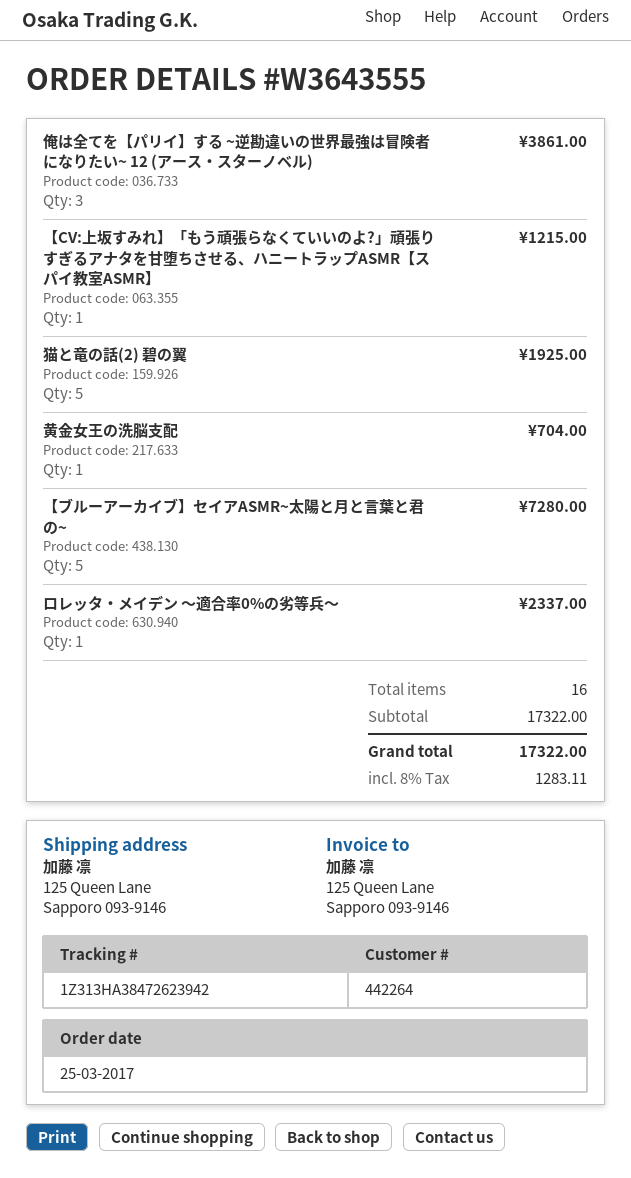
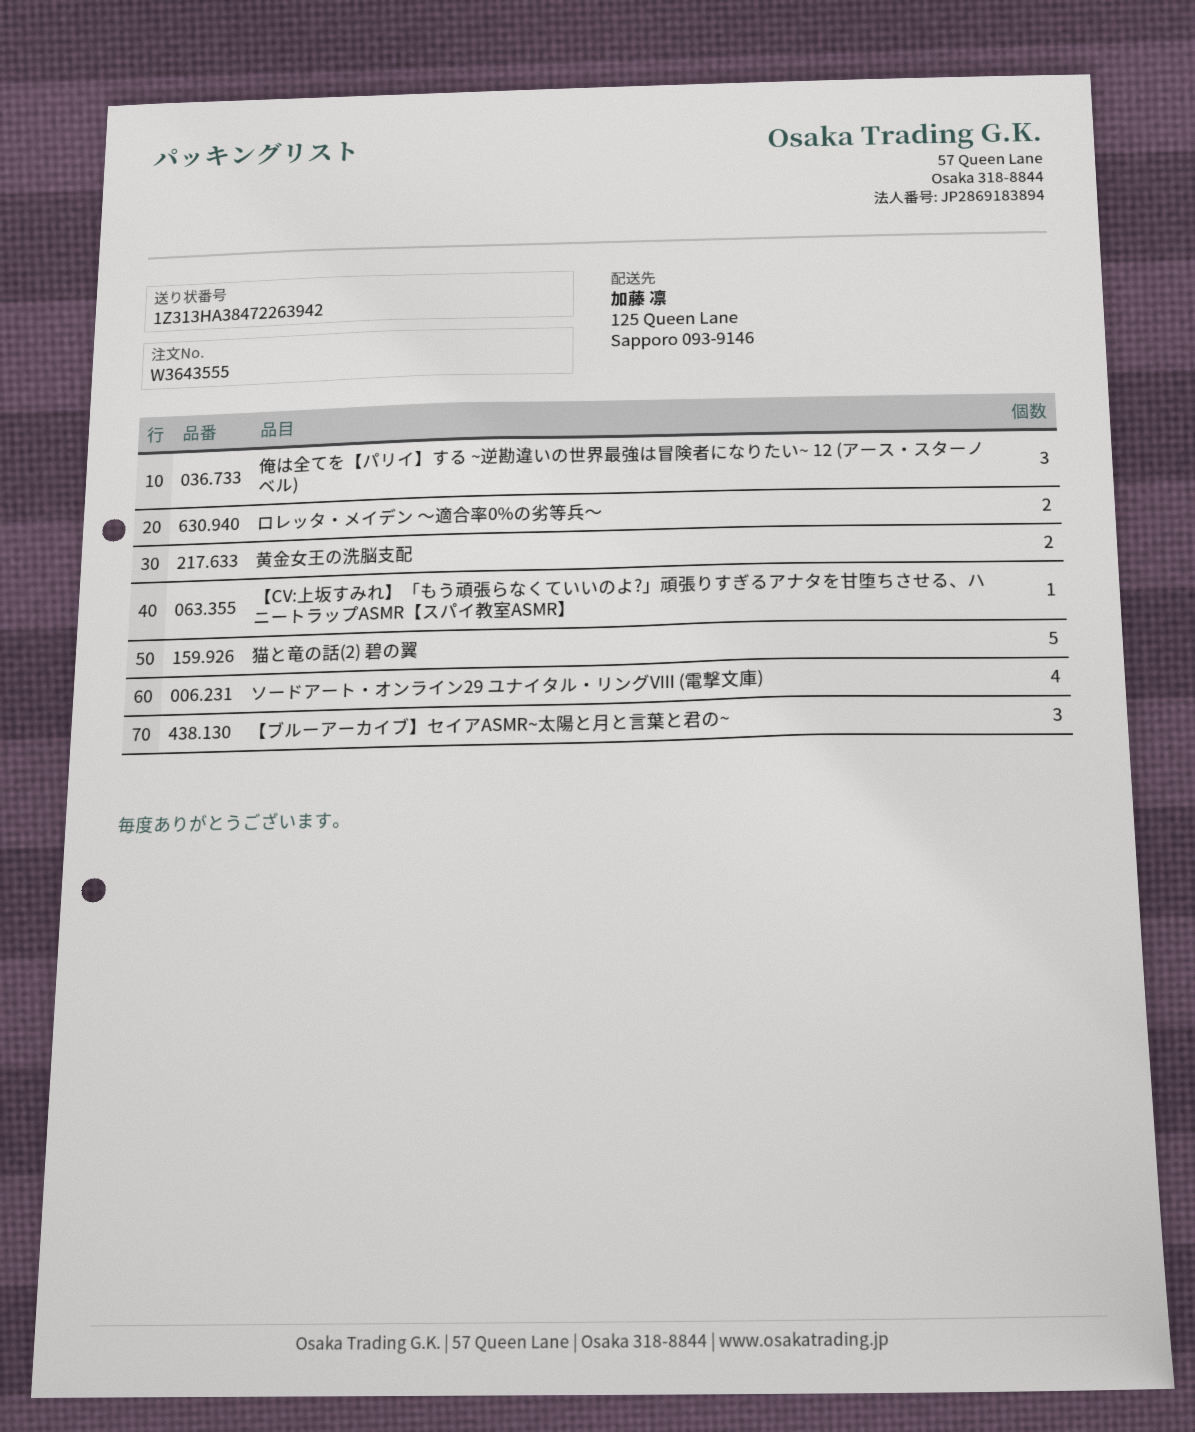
tracking number: 1Z313HA38472623942 -> 1Z313HA38472263942
黄金女王の洗脳支配: 1 -> 2
【ブルーアーカイブ】セイアASMR~太陽と月と言葉と君の~: 5 -> 3
ロレッタ・メイデン 〜適合率0%の劣等兵〜: 1 -> 2
ソードアート・オンライン29 ユナイタル・リングVIII (電撃文庫): none -> 4

